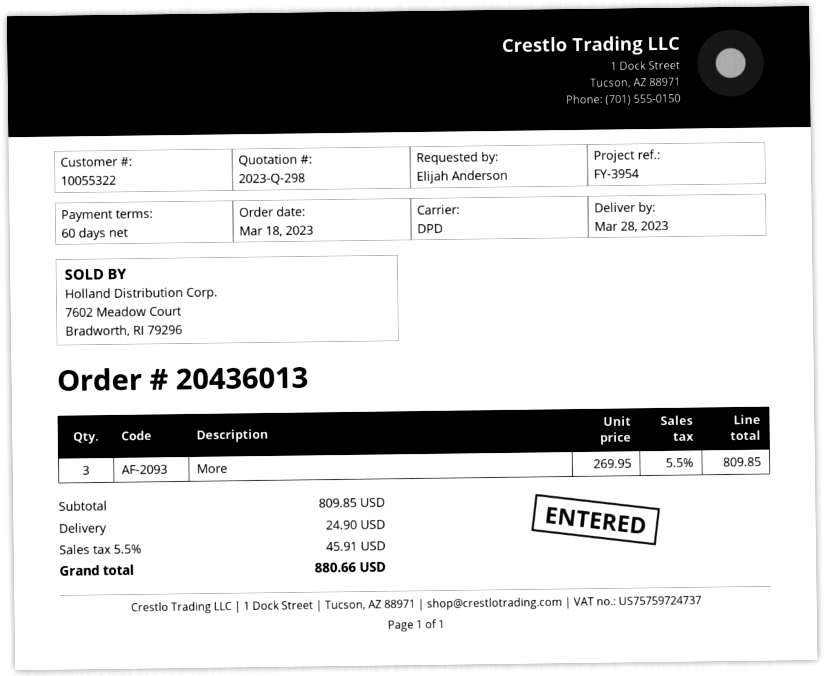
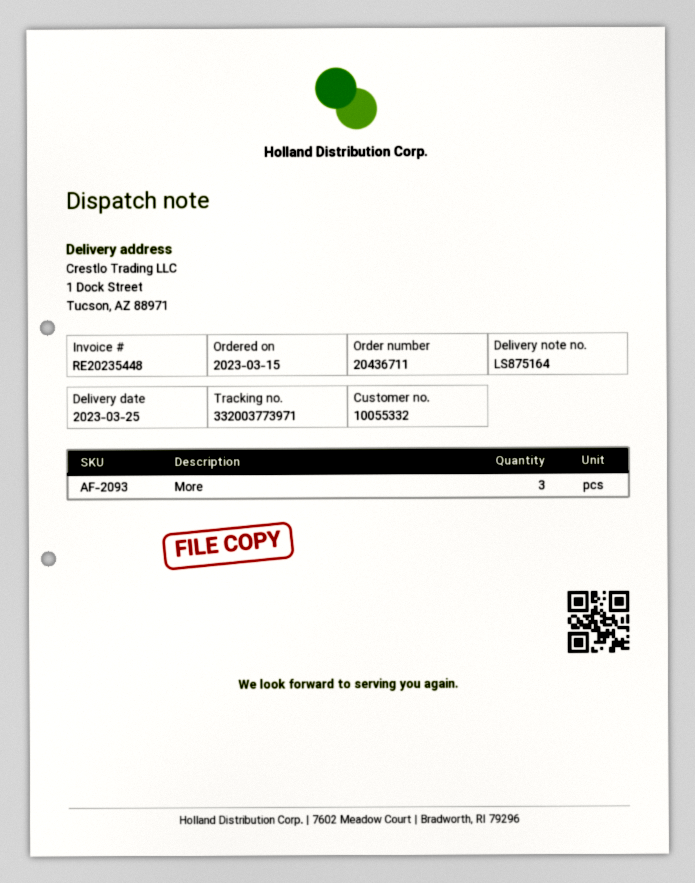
order number: 20436013 -> 20436711
order date: 2023-03-18 -> 2023-03-15
delivery date: 2023-03-28 -> 2023-03-25
customer number: 10055322 -> 10055332

